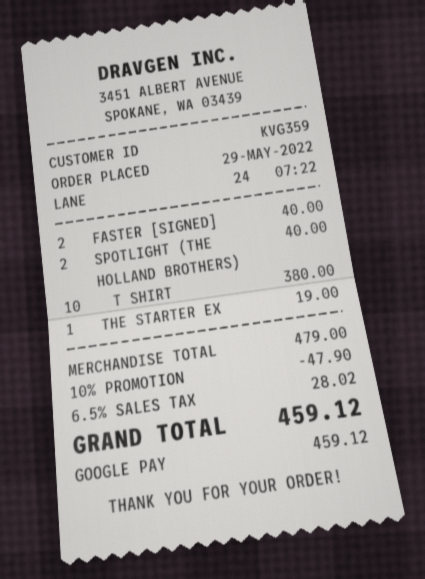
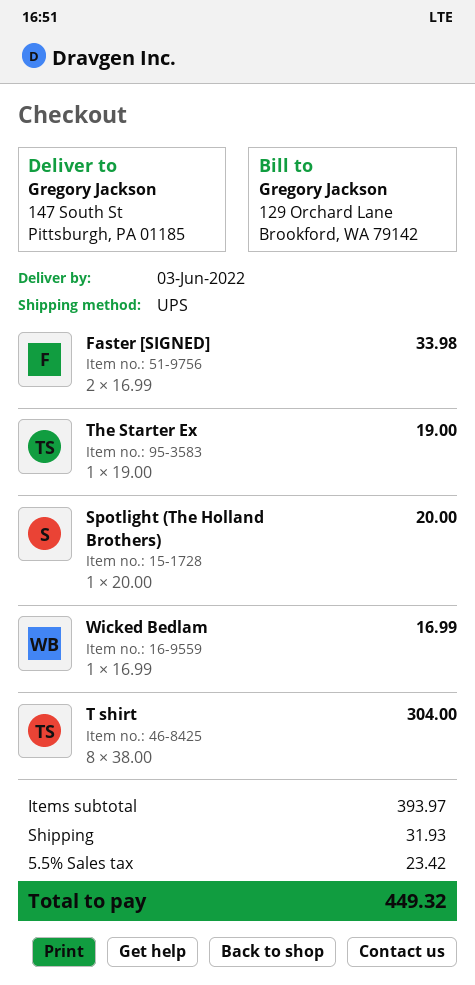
FASTER [SIGNED]: 2 for 40.00 -> 2 for 33.98
SPOTLIGHT (THE HOLLAND BROTHERS): 2 for 40.00 -> 1 for 20.00
T SHIRT: 10 for 380.00 -> 8 for 304.00
Wicked Bedlam: none -> 1 for 16.99
subtotal: 479.00 -> 393.97
discount: 10% = 47.90 -> none
shipping: none -> 31.93
tax: 6.5% = 28.02 -> 5.5% = 23.42
total: 459.12 -> 449.32

